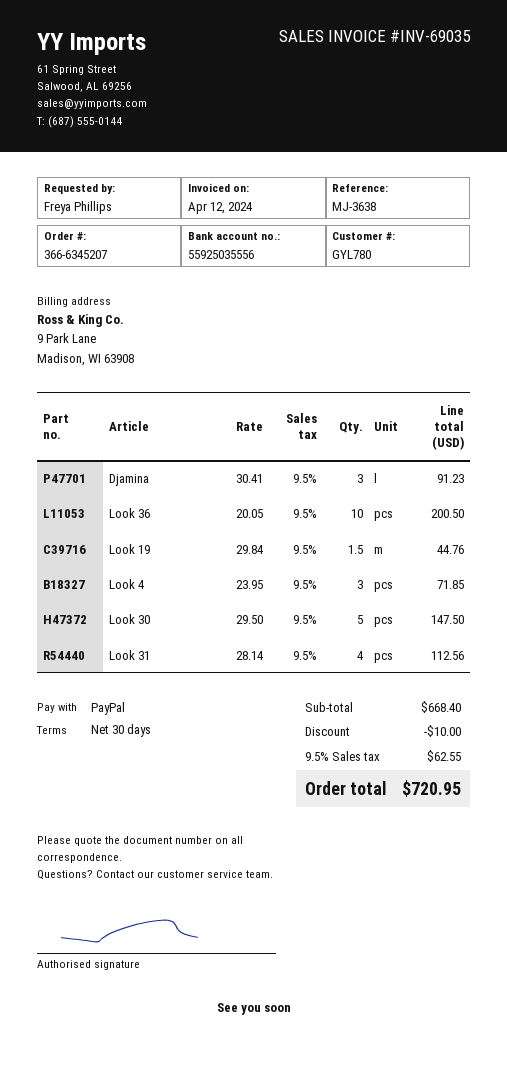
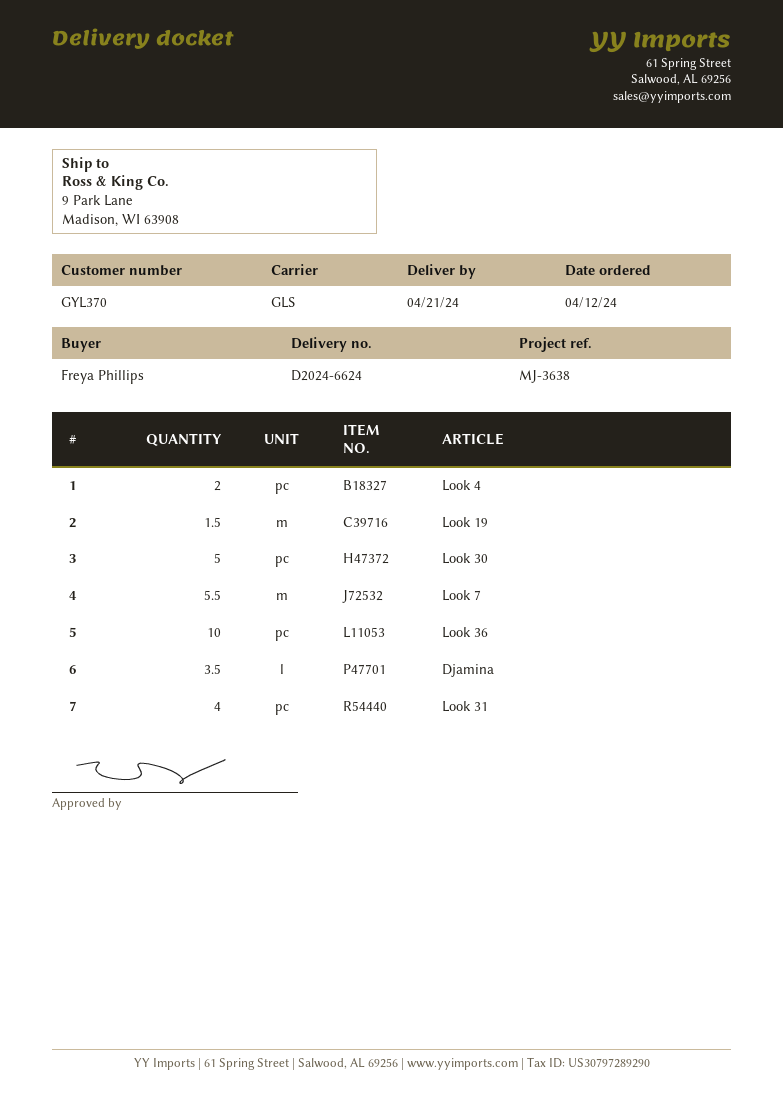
customer number: GYL780 -> GYL370
Djamina: 3 -> 3.5
Look 4: 3 -> 2
Look 7: none -> 5.5

